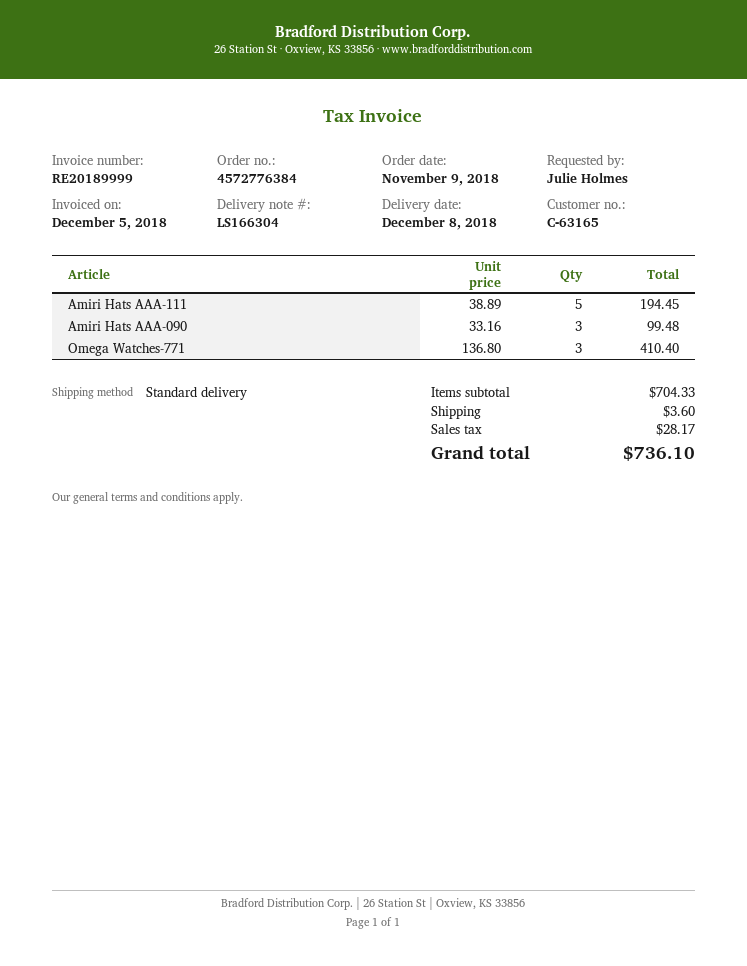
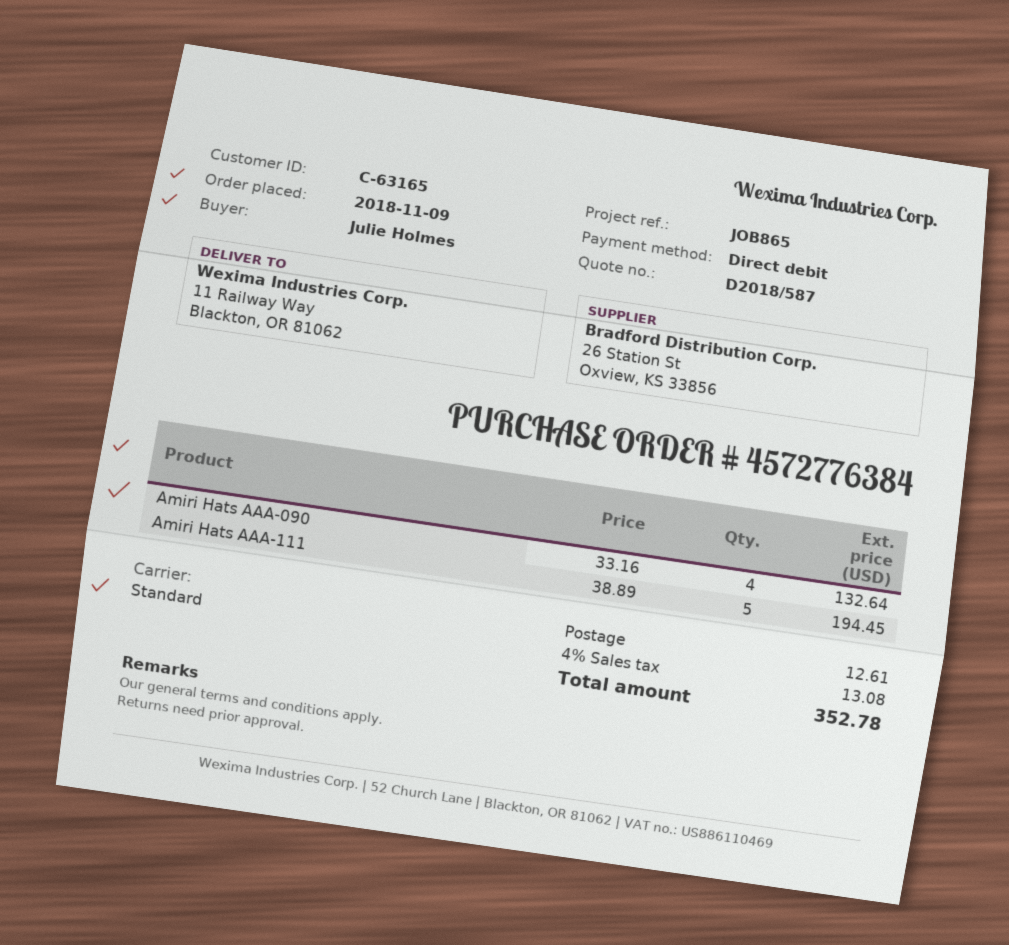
Amiri Hats AAA-090: 3 x 33.16 = 99.48 -> 4 x 33.16 = 132.64
Omega Watches-771: 3 x 136.80 = 410.40 -> none
shipping: 3.60 -> 12.61
tax: 28.17 -> 13.08
total: 736.10 -> 352.78

